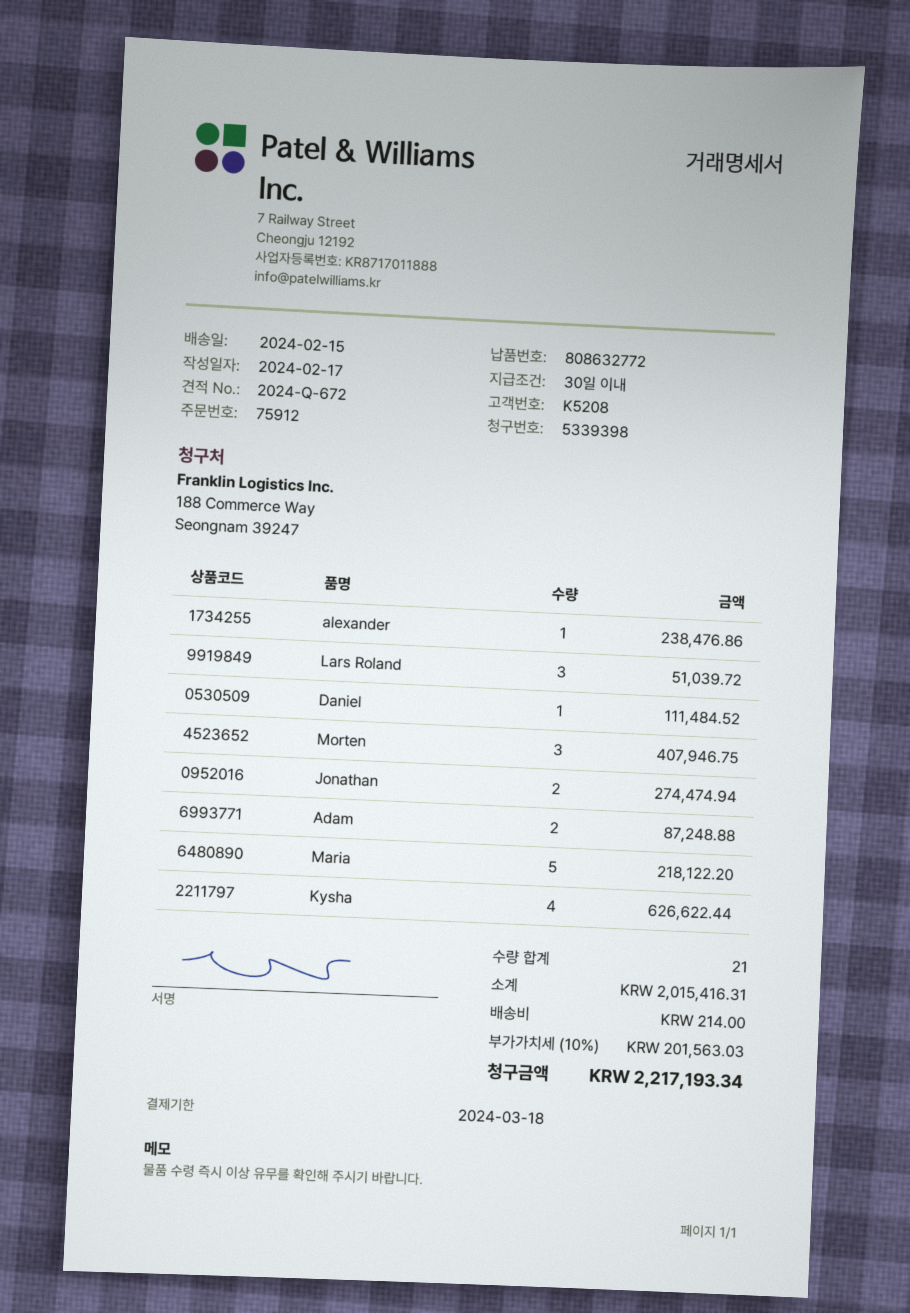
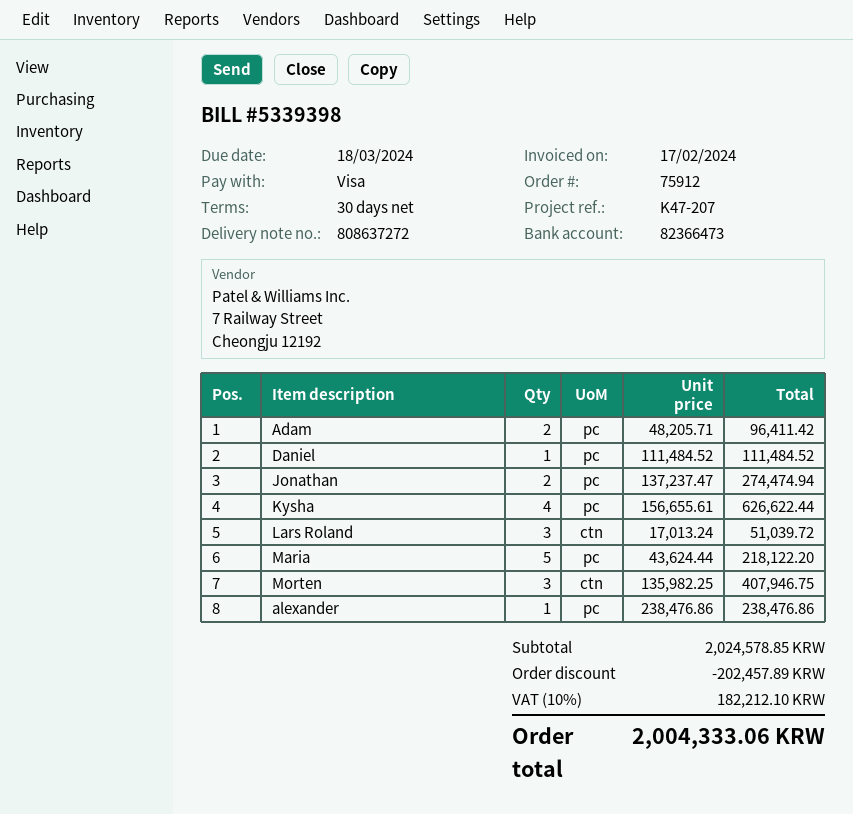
delivery note number: 808632772 -> 808637272
Adam: 2 for 87248.88 -> 2 for 96411.42
subtotal: 2015416.31 -> 2024578.85
discount: none -> 202457.89
shipping: 214.00 -> none
tax: 10% = 201563.03 -> 10% = 182212.10
total: 2217193.34 -> 2004333.06

